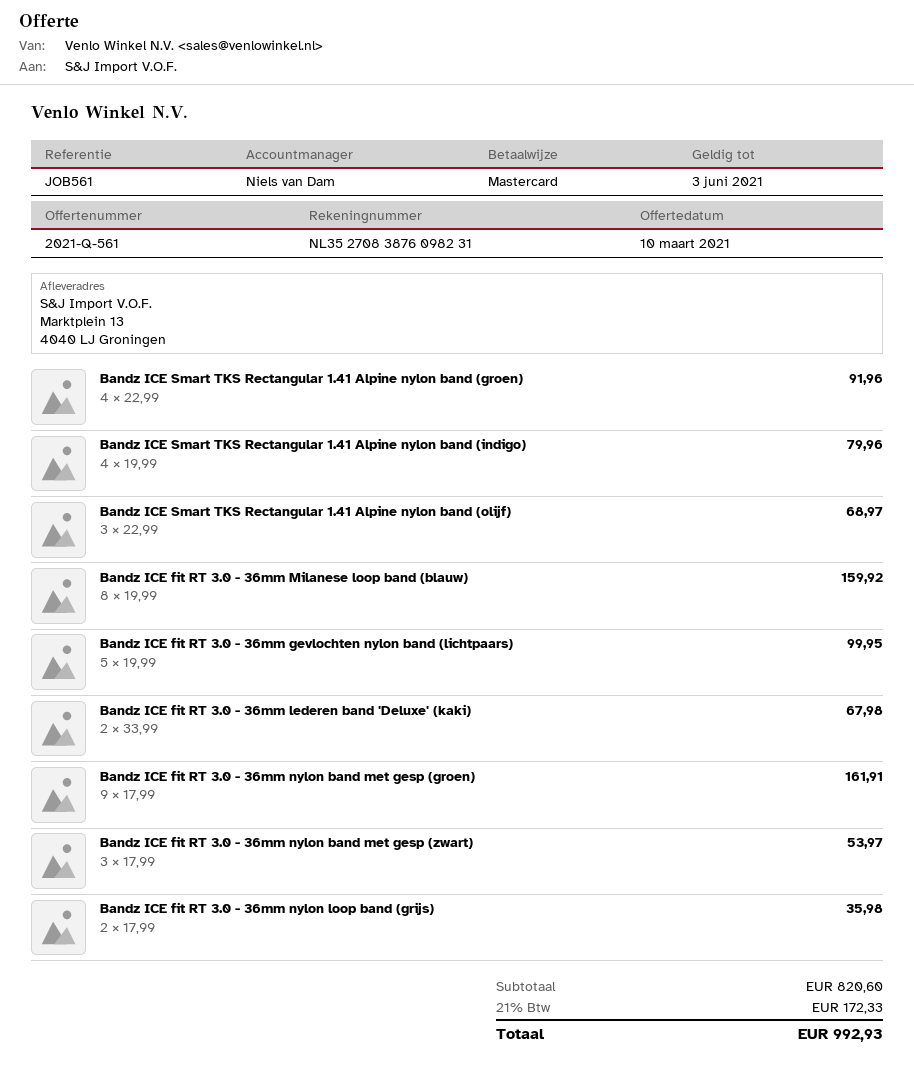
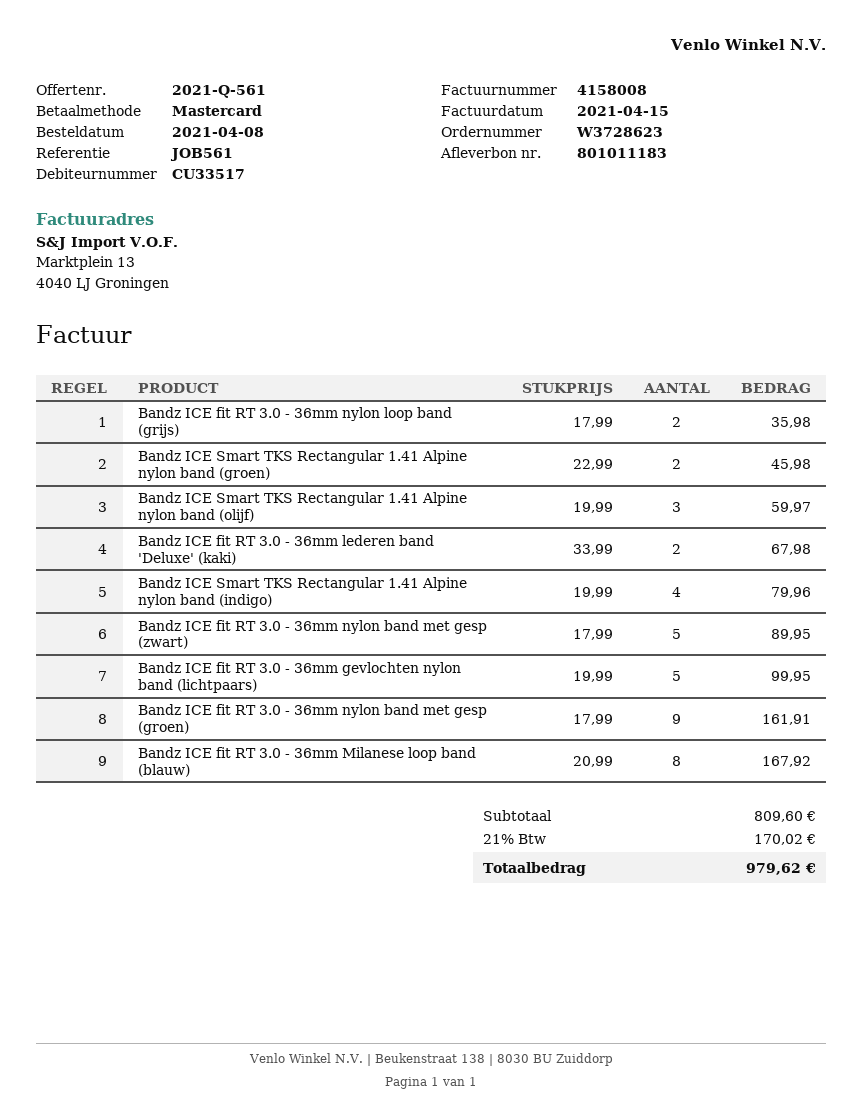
Bandz ICE Smart TKS Rectangular 1.41 Alpine nylon band (groen): 4 x 22.99 = 91.96 -> 2 x 22.99 = 45.98
Bandz ICE Smart TKS Rectangular 1.41 Alpine nylon band (olijf): 3 x 22.99 = 68.97 -> 3 x 19.99 = 59.97
Bandz ICE fit RT 3.0 - 36mm Milanese loop band (blauw): 8 x 19.99 = 159.92 -> 8 x 20.99 = 167.92
Bandz ICE fit RT 3.0 - 36mm nylon band met gesp (zwart): 3 x 17.99 = 53.97 -> 5 x 17.99 = 89.95
subtotal: 820.60 -> 809.60
tax: 21% = 172.33 -> 21% = 170.02
total: 992.93 -> 979.62

